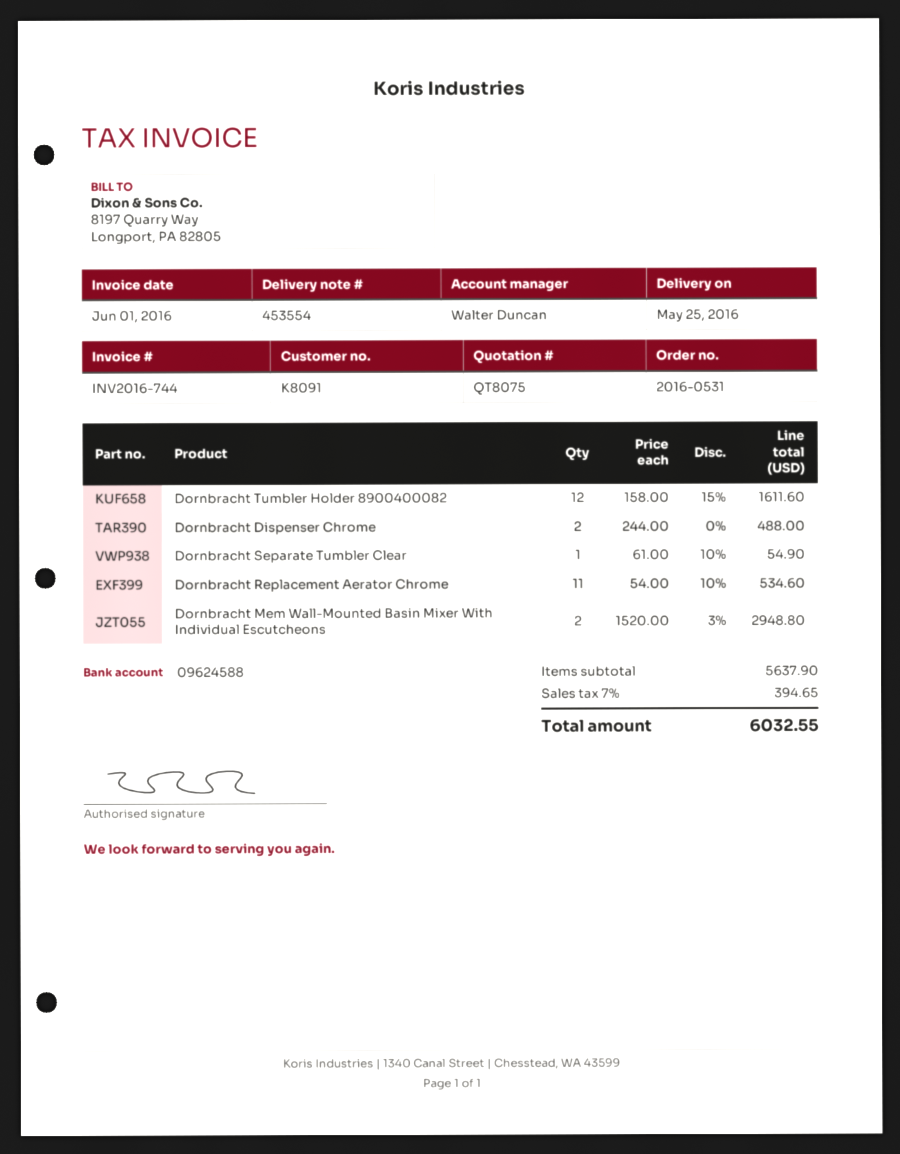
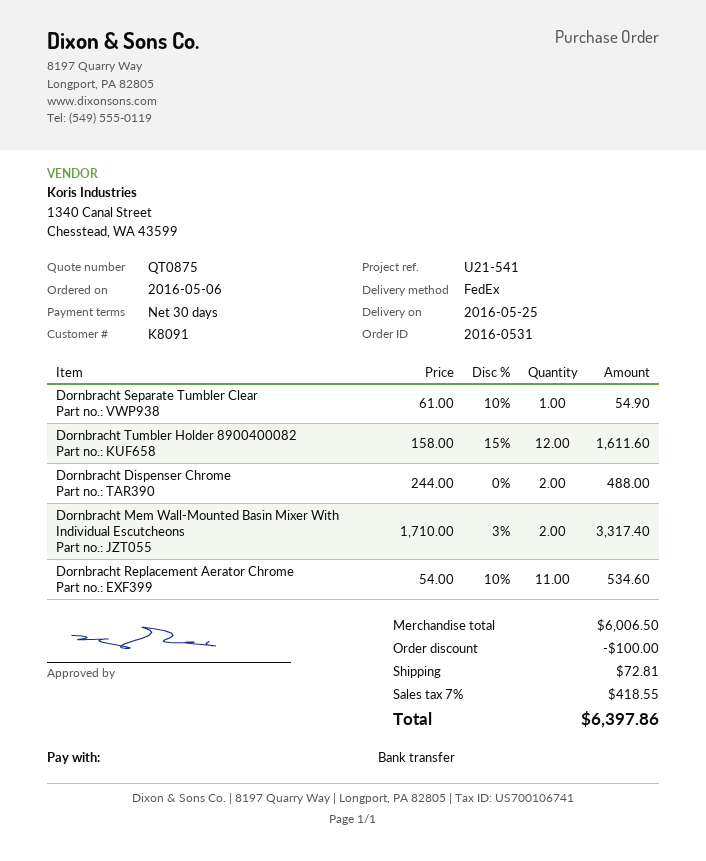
quote number: QT8075 -> QT0875
Dornbracht Mem Wall-Mounted Basin Mixer With Individual Escutcheons: 2 x 1520.00 - 3% = 2948.80 -> 2 x 1710.00 - 3% = 3317.40
subtotal: 5637.90 -> 6006.50
discount: none -> 100.00
shipping: none -> 72.81
tax: 7% = 394.65 -> 7% = 418.55
total: 6032.55 -> 6397.86

